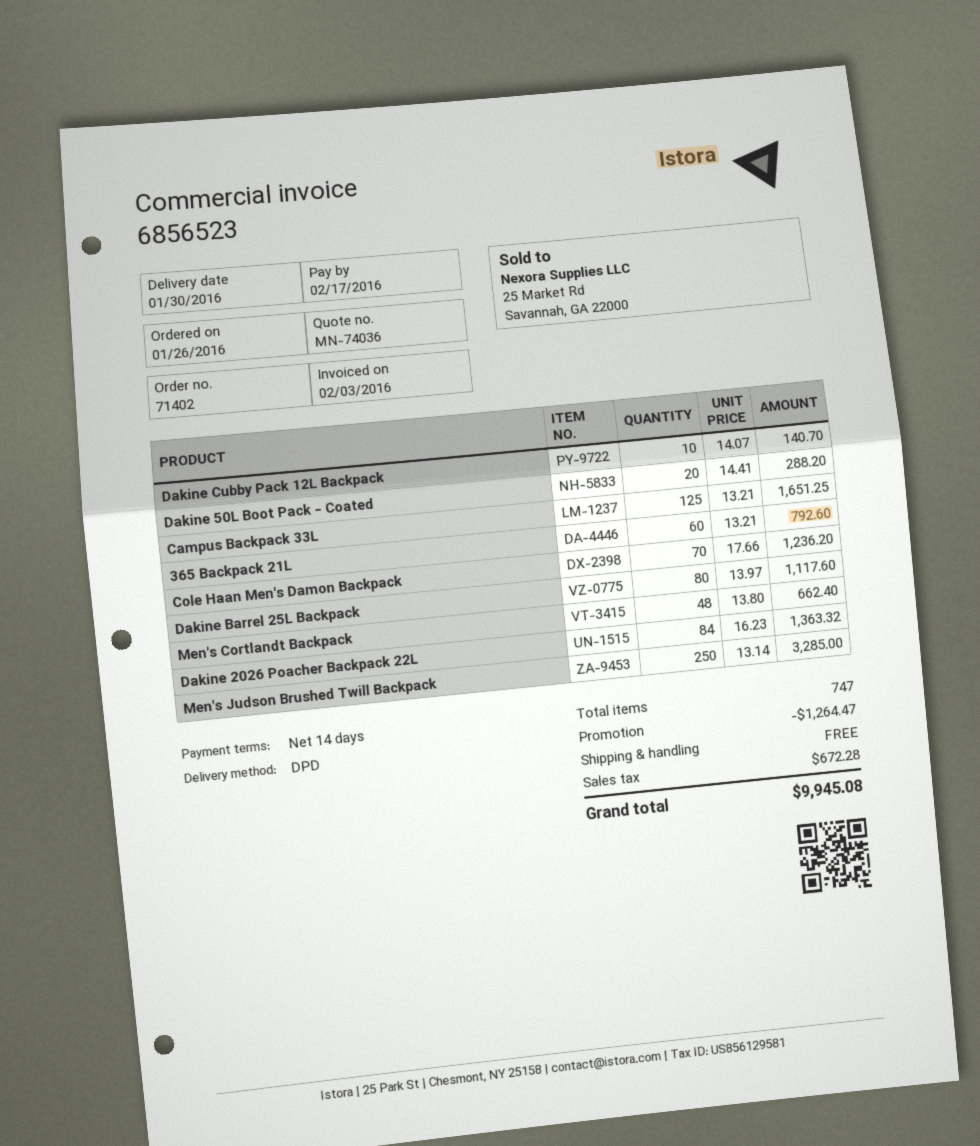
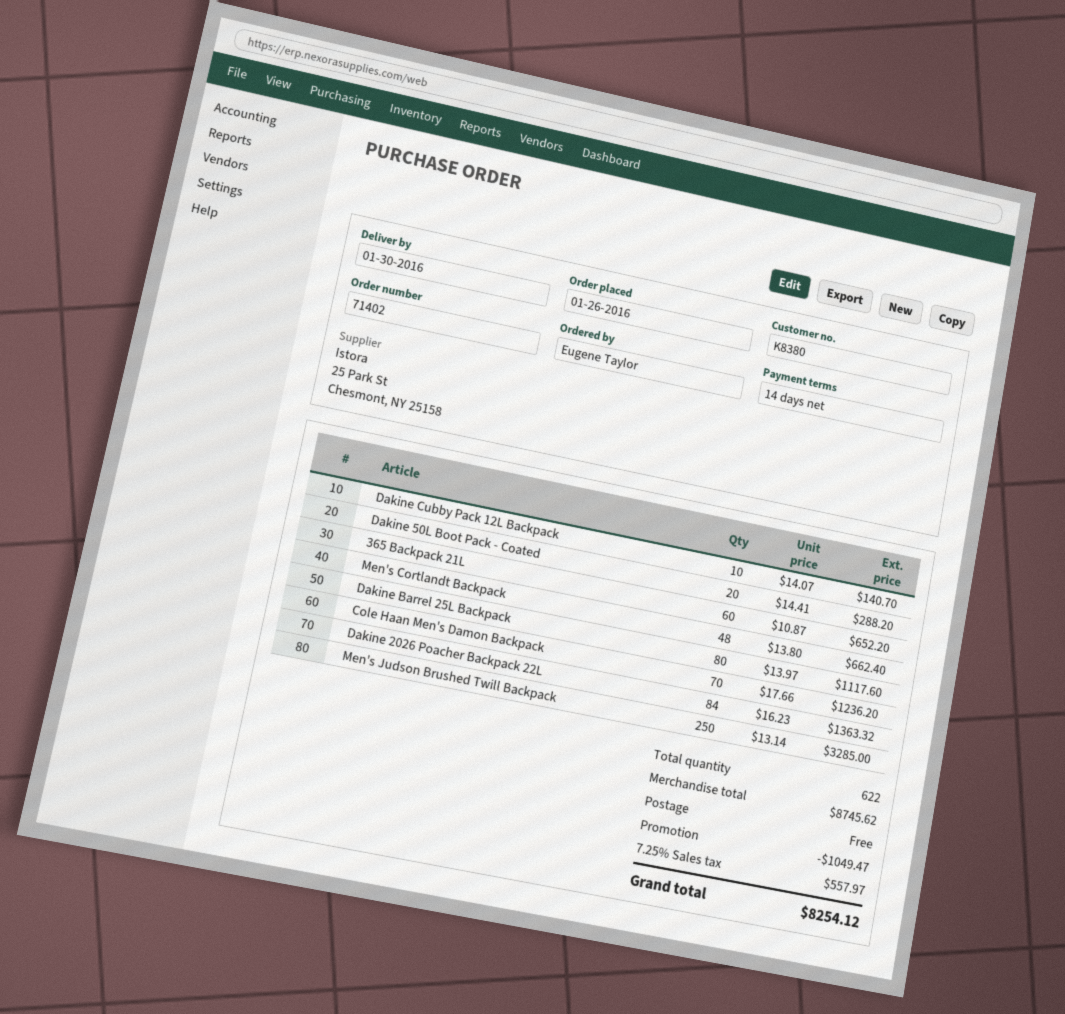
Campus Backpack 33L: 125 x 13.21 = 1651.25 -> none
365 Backpack 21L: 60 x 13.21 = 792.60 -> 60 x 10.87 = 652.20
total quantity: 747 -> 622
discount: 1264.47 -> 1049.47
tax: 672.28 -> 557.97
total: 9945.08 -> 8254.12

